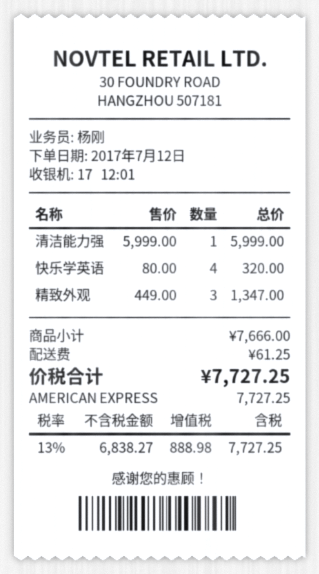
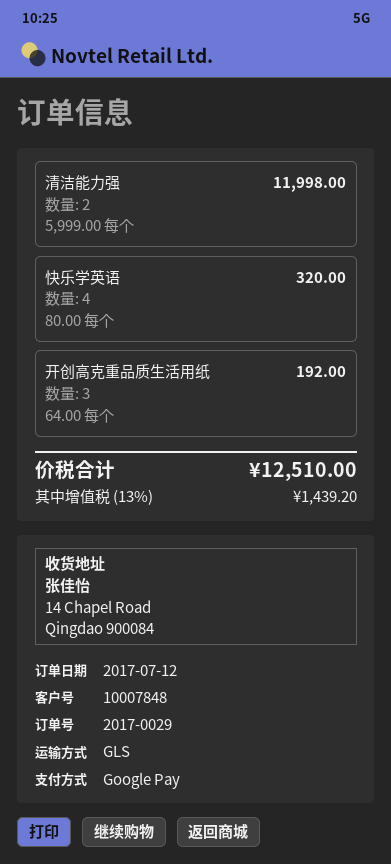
payment method: American Express -> Google Pay
清洁能力强: 1 x 5999.00 = 5999.00 -> 2 x 5999.00 = 11998.00
精致外观: 3 x 449.00 = 1347.00 -> none
开创高克重品质生活用纸: none -> 3 x 64.00 = 192.00
shipping: 61.25 -> none
tax: 13% = 888.98 -> 13% = 1439.20
total: 7727.25 -> 12510.00

